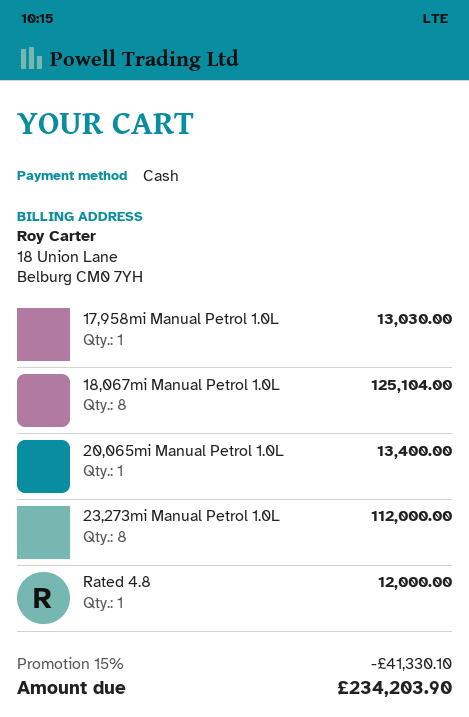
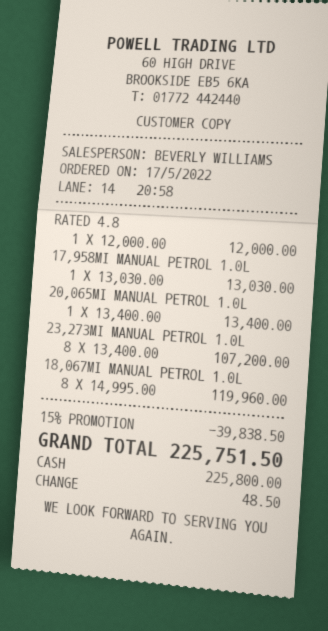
18,067mi Manual Petrol 1.0L: 8 for 125104.00 -> 8 for 119960.00
23,273mi Manual Petrol 1.0L: 8 for 112000.00 -> 8 for 107200.00
discount: 15% = 41330.10 -> 15% = 39838.50
total: 234203.90 -> 225751.50

